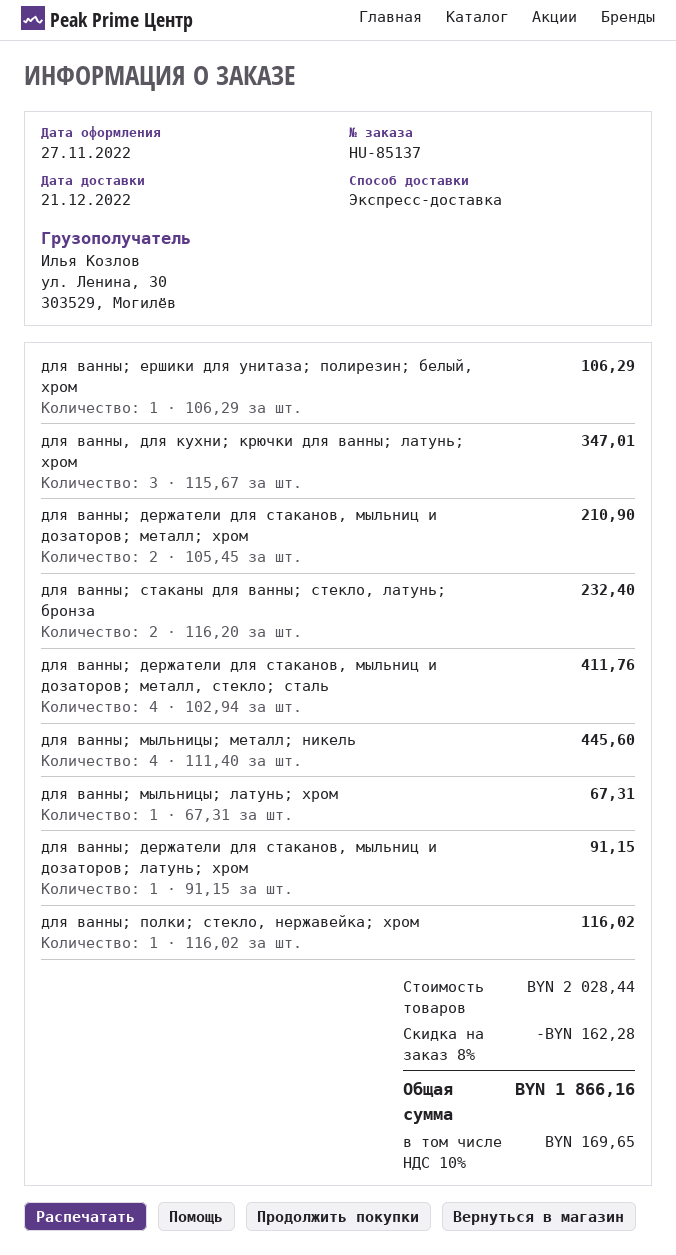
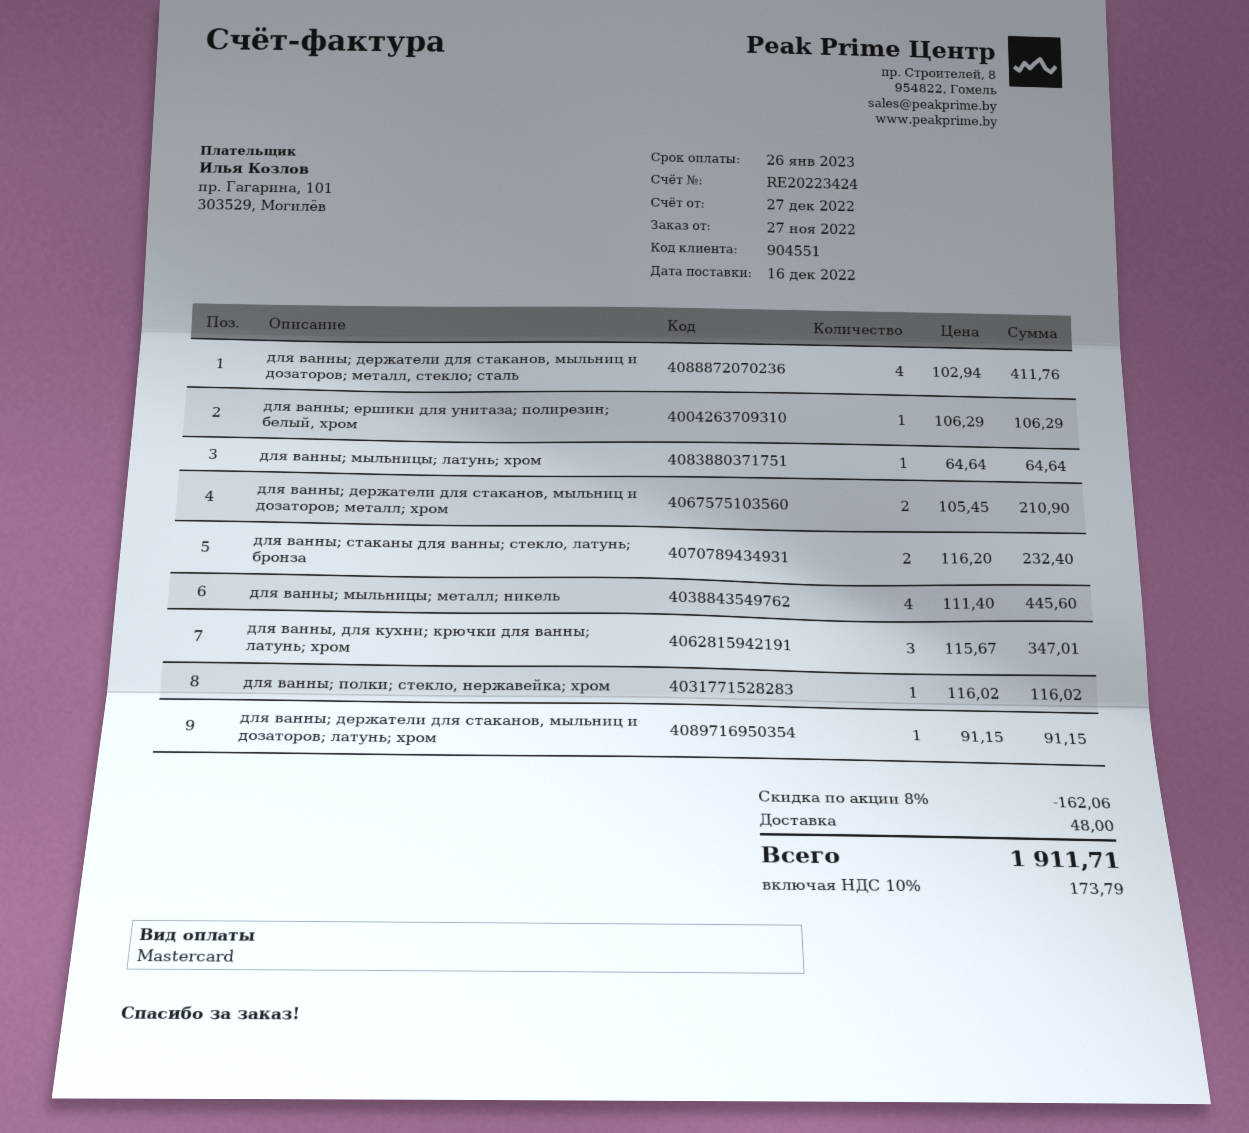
delivery date: 2022-12-21 -> 2022-12-16
для ванны; мыльницы; латунь; хром: 1 x 67.31 = 67.31 -> 1 x 64.64 = 64.64
discount: 8% = 162.28 -> 8% = 162.06
shipping: none -> 48.00
tax: 10% = 169.65 -> 10% = 173.79
total: 1866.16 -> 1911.71

